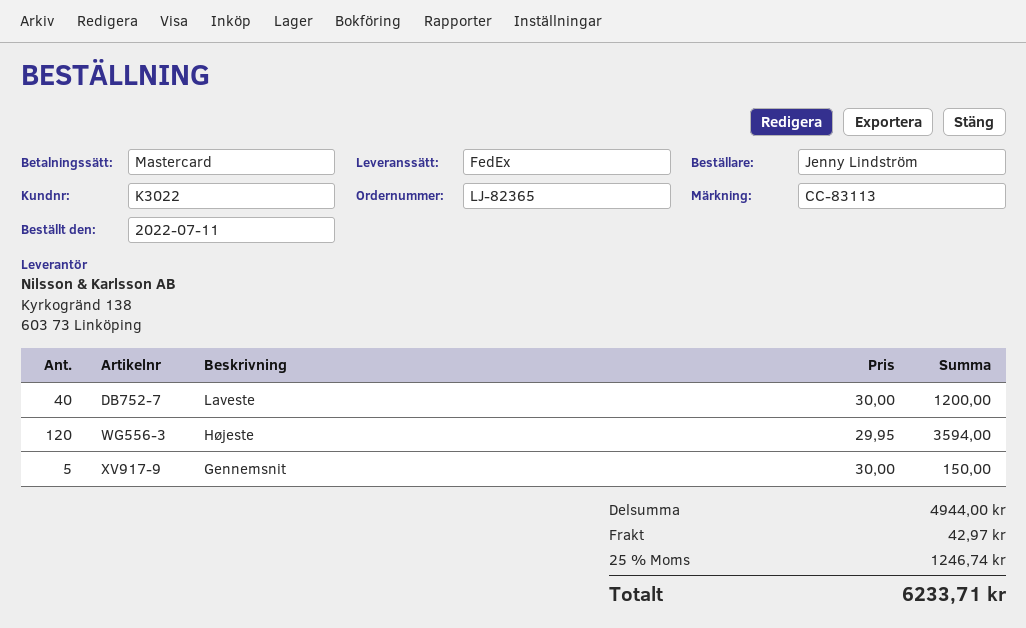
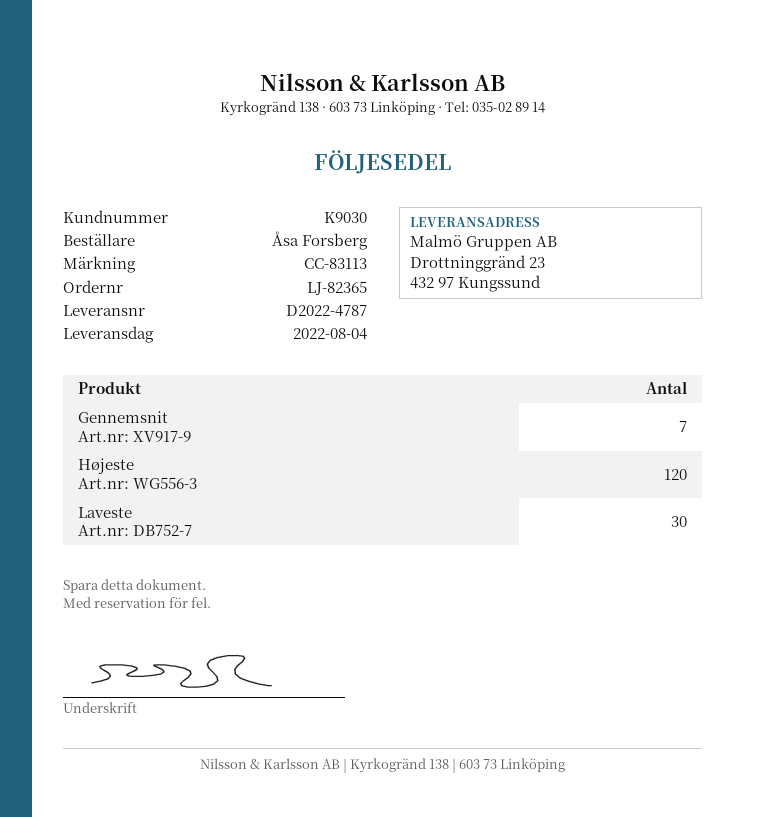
customer number: K3022 -> K9030
ordered by: Jenny Lindström -> Åsa Forsberg
Laveste: 40 -> 30
Gennemsnit: 5 -> 7

